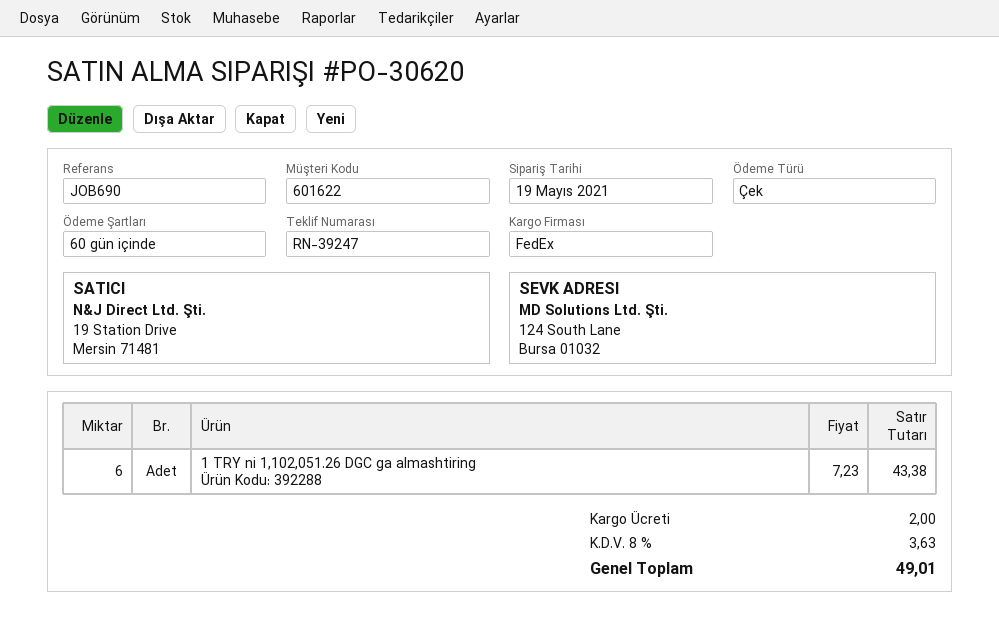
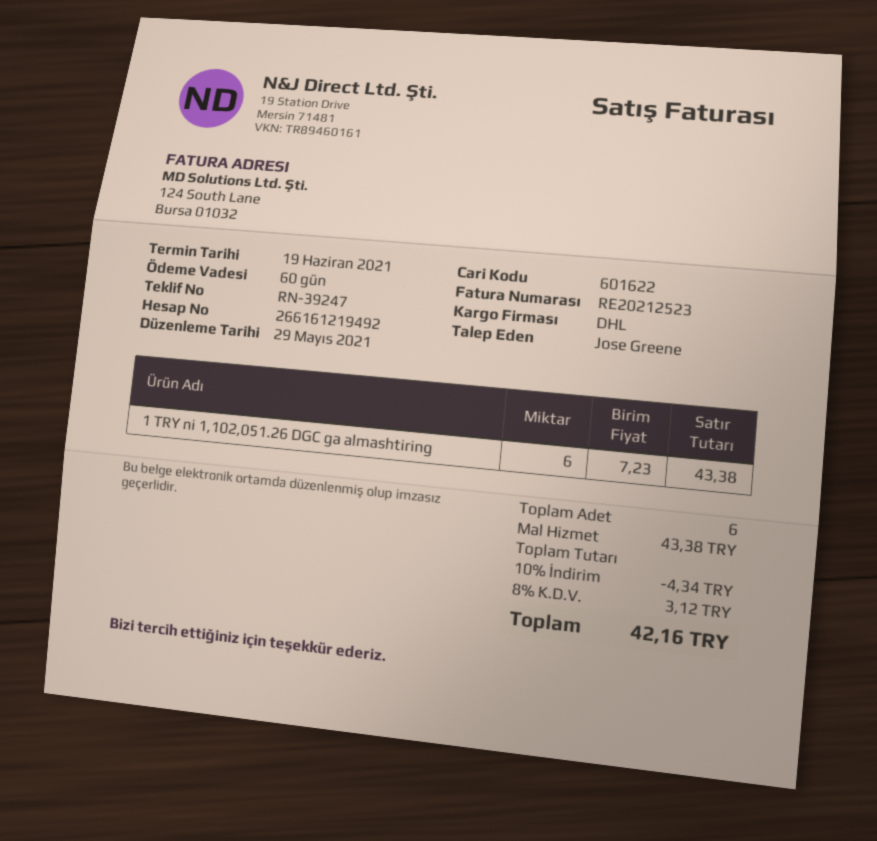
shipping method: FedEx -> DHL
discount: none -> 10% = 4.34
shipping: 2.00 -> none
tax: 8% = 3.63 -> 8% = 3.12
total: 49.01 -> 42.16

